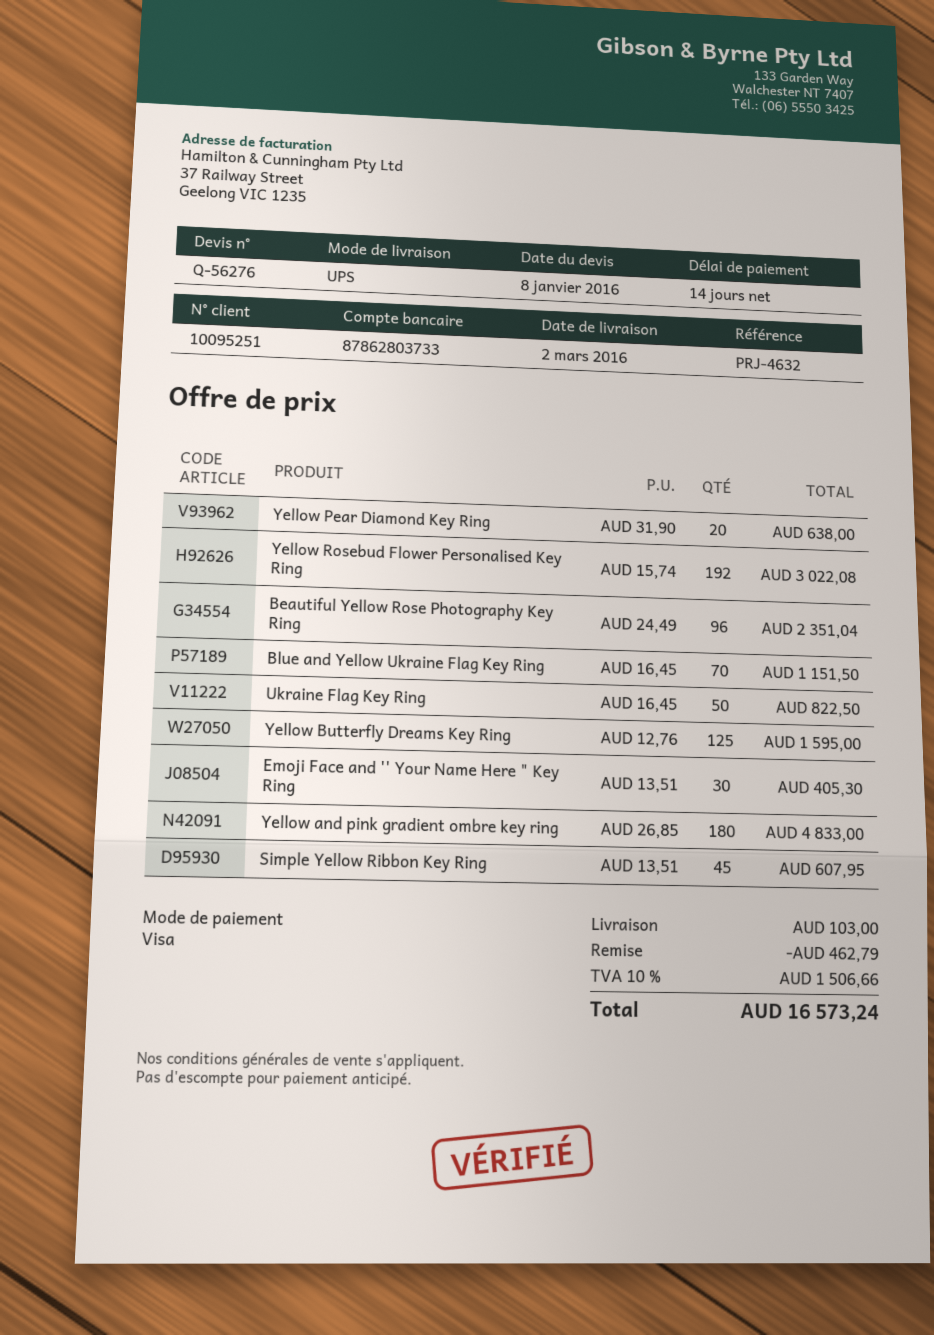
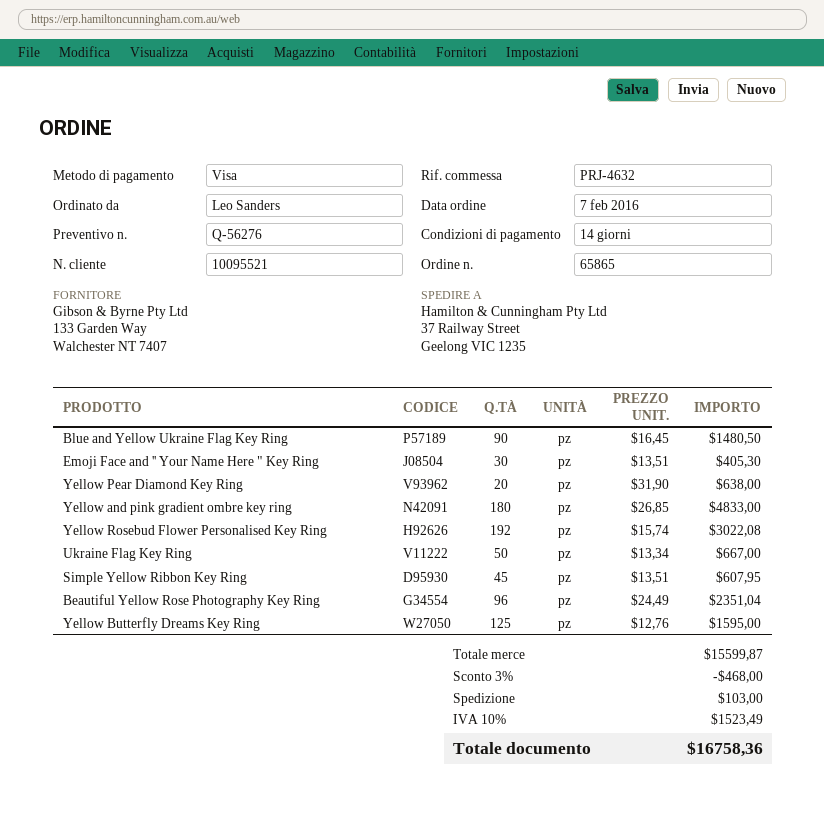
customer number: 10095251 -> 10095521
Blue and Yellow Ukraine Flag Key Ring: 70 x 16.45 = 1151.50 -> 90 x 16.45 = 1480.50
Ukraine Flag Key Ring: 50 x 16.45 = 822.50 -> 50 x 13.34 = 667.00
discount: 462.79 -> 468.00
tax: 10% = 1506.66 -> 10% = 1523.49
total: 16573.24 -> 16758.36

